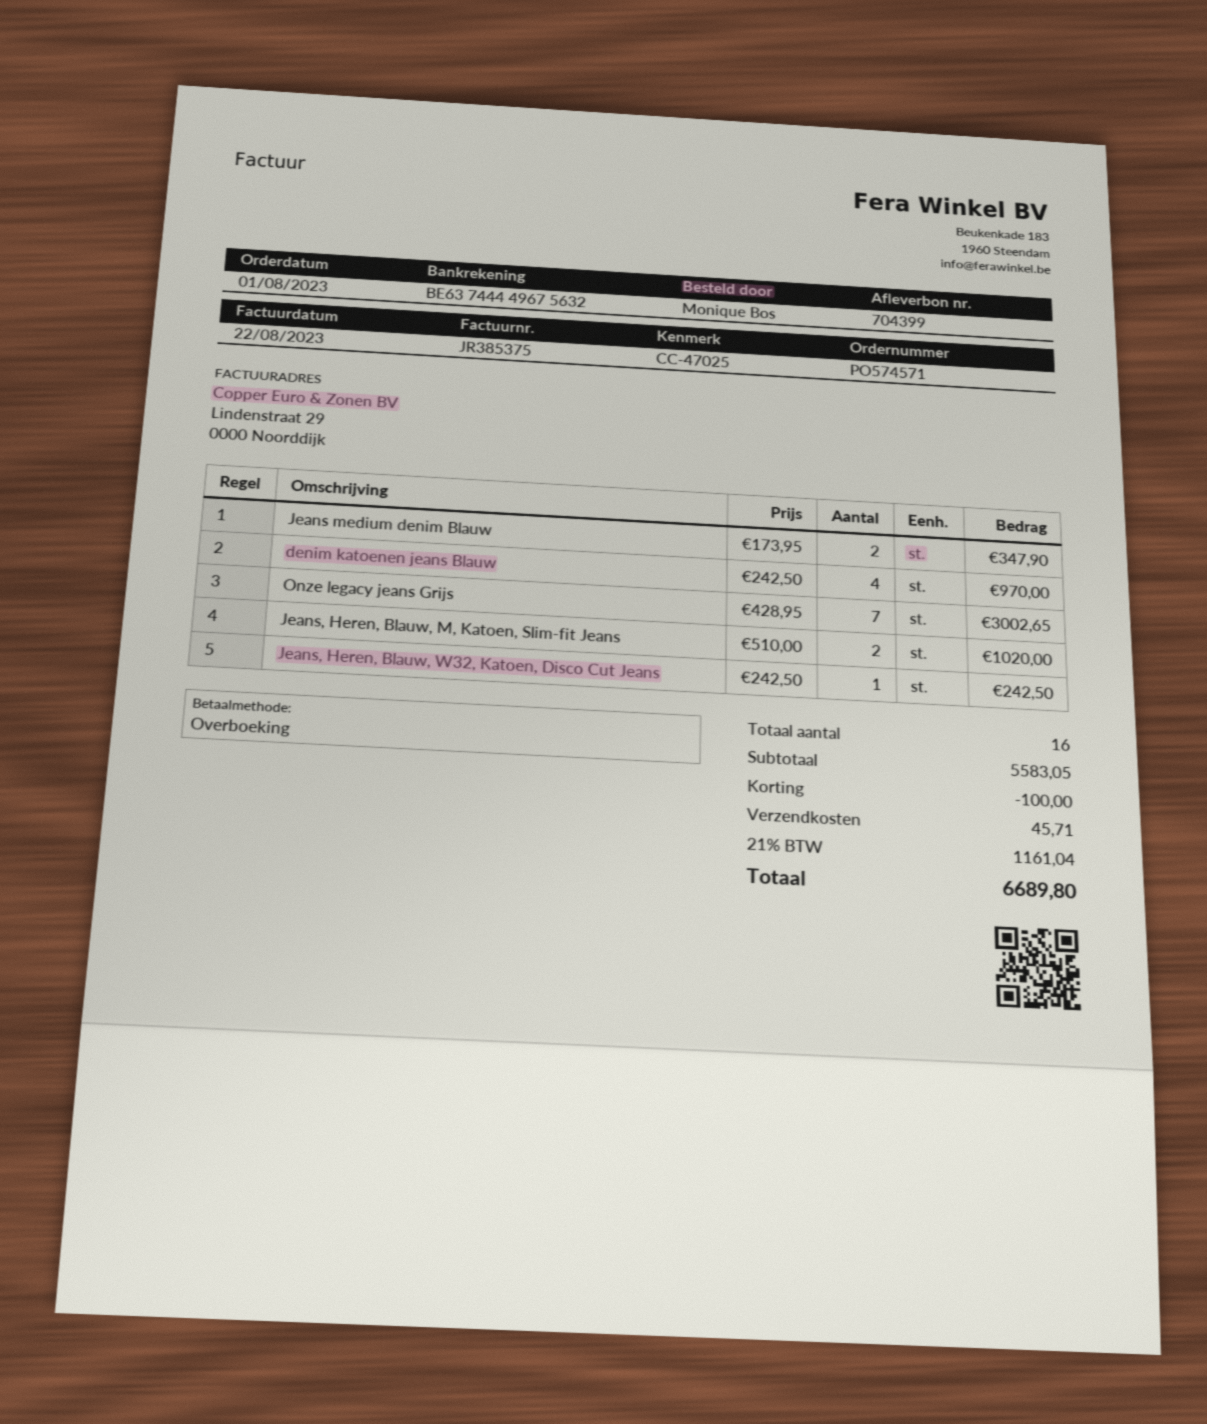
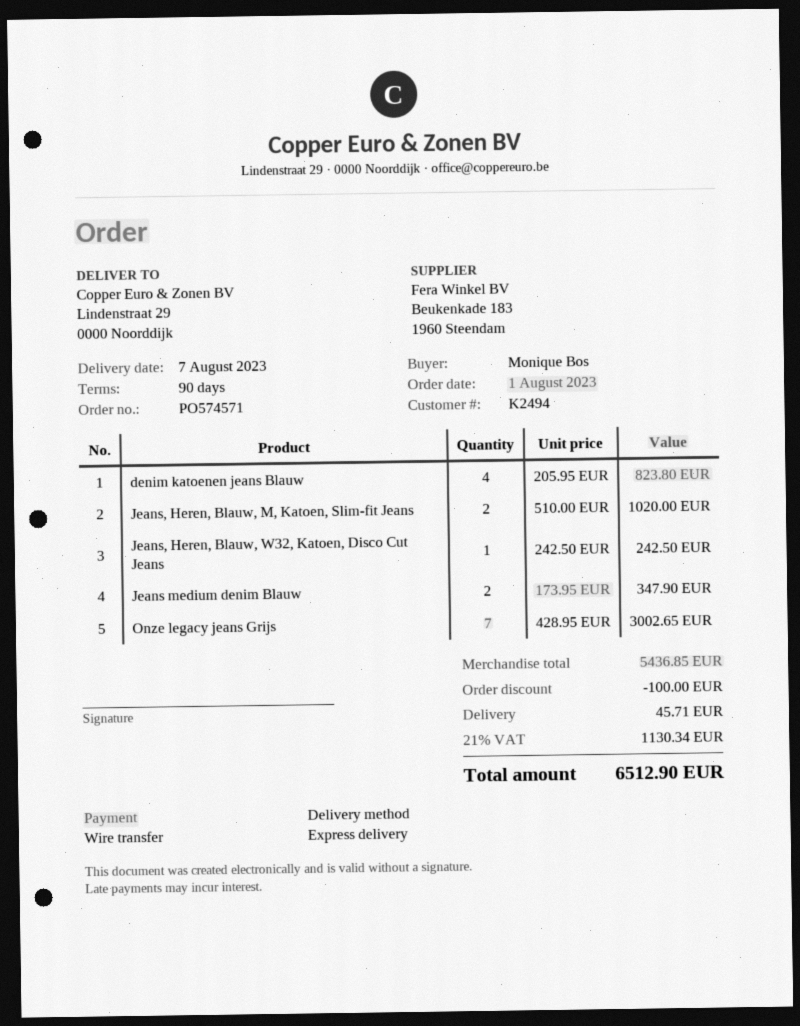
denim katoenen jeans Blauw: 4 x 242.50 = 970.00 -> 4 x 205.95 = 823.80
subtotal: 5583.05 -> 5436.85
tax: 21% = 1161.04 -> 21% = 1130.34
total: 6689.80 -> 6512.90

